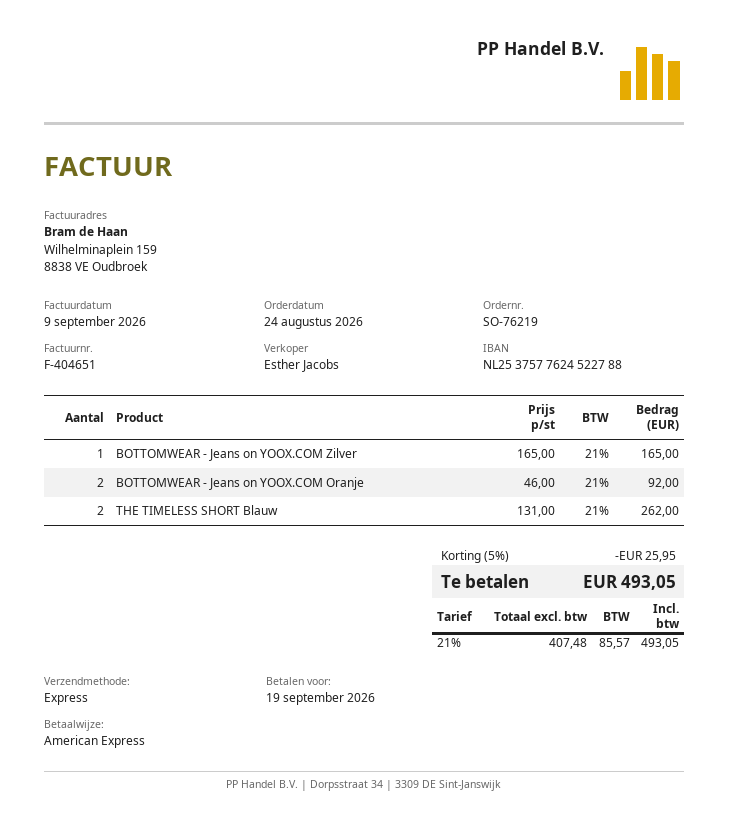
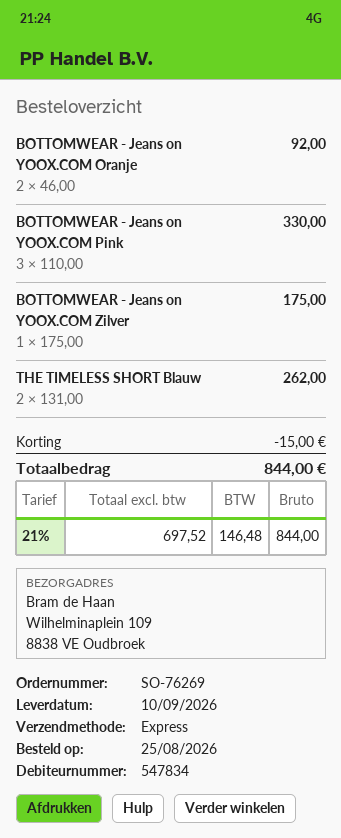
order number: SO-76219 -> SO-76269
order date: 2026-08-24 -> 2026-08-25
BOTTOMWEAR - Jeans on YOOX.COM Zilver: 1 x 165.00 = 165.00 -> 1 x 175.00 = 175.00
BOTTOMWEAR - Jeans on YOOX.COM Pink: none -> 3 x 110.00 = 330.00
discount: 25.95 -> 15.00
net: 407.48 -> 697.52
tax: 21% = 85.57 -> 21% = 146.48
total: 493.05 -> 844.00

